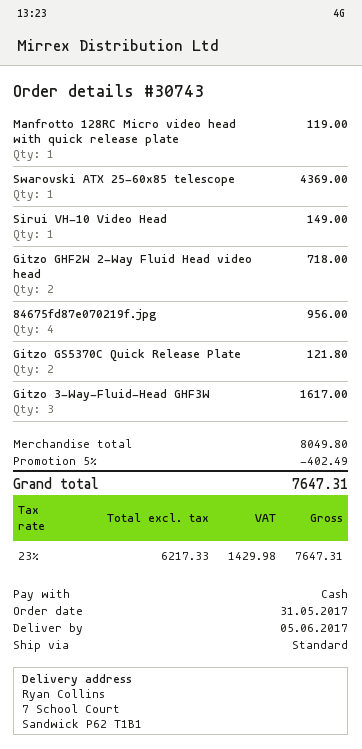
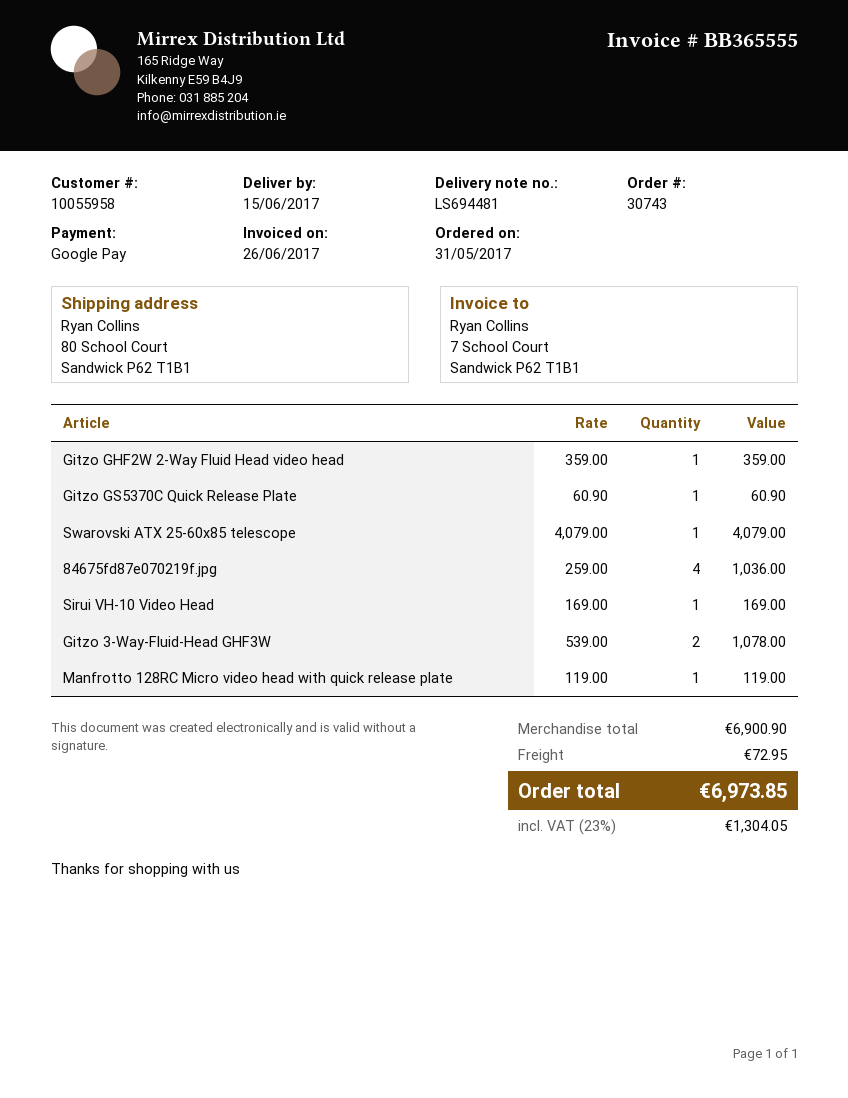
delivery date: 2017-06-05 -> 2017-06-15
payment method: cash -> Google Pay
ship to: 7 School Court, Sandwick P62 T1B1 -> 80 School Court, Sandwick P62 T1B1
Swarovski ATX 25-60x85 telescope: 1 for 4369.00 -> 1 for 4079.00
Sirui VH-10 Video Head: 1 for 149.00 -> 1 for 169.00
Gitzo GHF2W 2-Way Fluid Head video head: 2 for 718.00 -> 1 for 359.00
84675fd87e070219f.jpg: 4 for 956.00 -> 4 for 1036.00
Gitzo GS5370C Quick Release Plate: 2 for 121.80 -> 1 for 60.90
Gitzo 3-Way-Fluid-Head GHF3W: 3 for 1617.00 -> 2 for 1078.00
subtotal: 8049.80 -> 6900.90
discount: 5% = 402.49 -> none
shipping: none -> 72.95
tax: 23% = 1429.98 -> 23% = 1304.05
total: 7647.31 -> 6973.85

